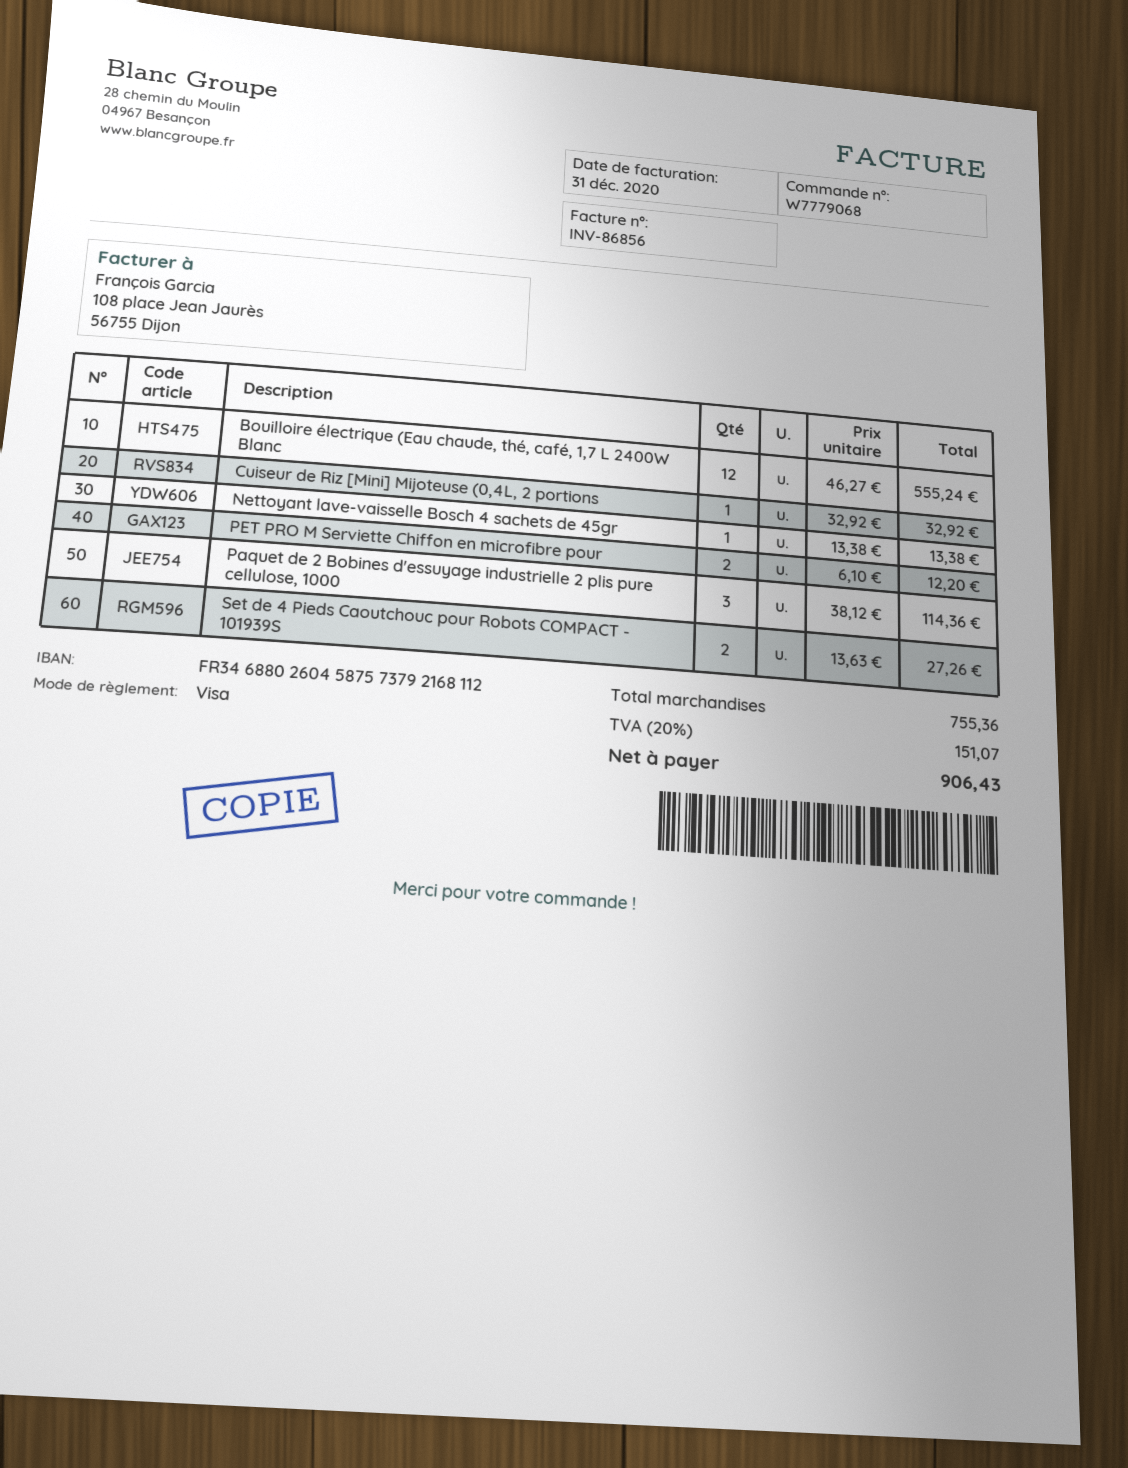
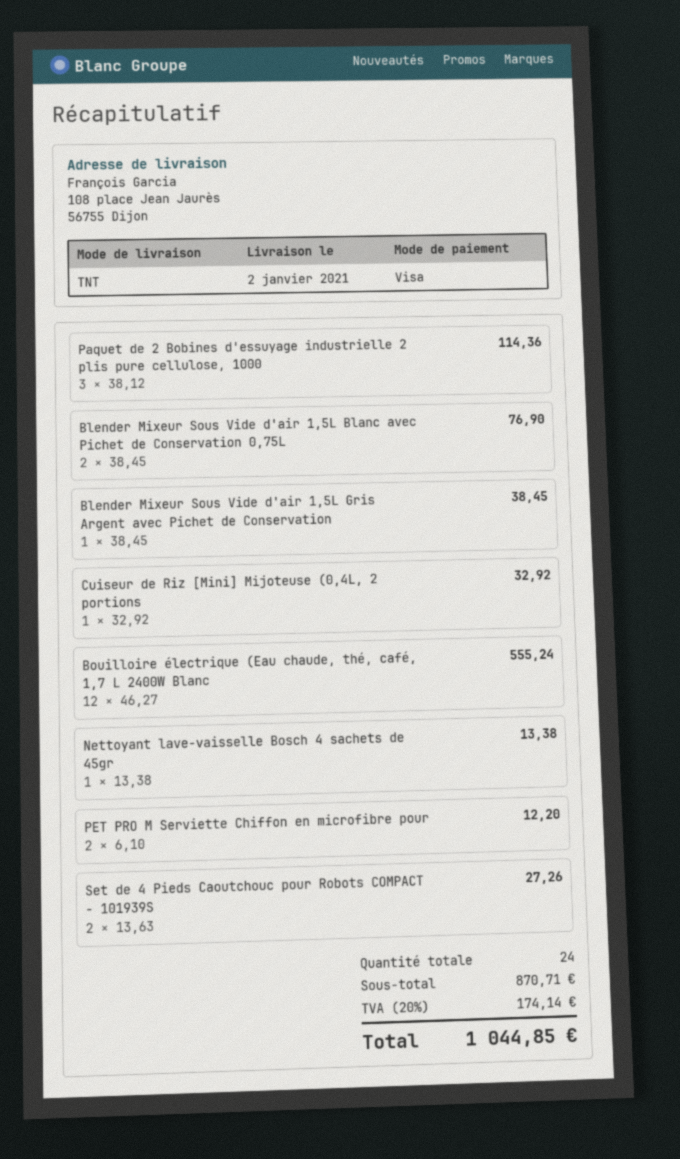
Blender Mixeur Sous Vide d'air 1,5L Blanc avec Pichet de Conservation 0,75L: none -> 2 x 38.45 = 76.90
Blender Mixeur Sous Vide d'air 1,5L Gris Argent avec Pichet de Conservation: none -> 1 x 38.45 = 38.45
subtotal: 755.36 -> 870.71
tax: 20% = 151.07 -> 20% = 174.14
total: 906.43 -> 1044.85

